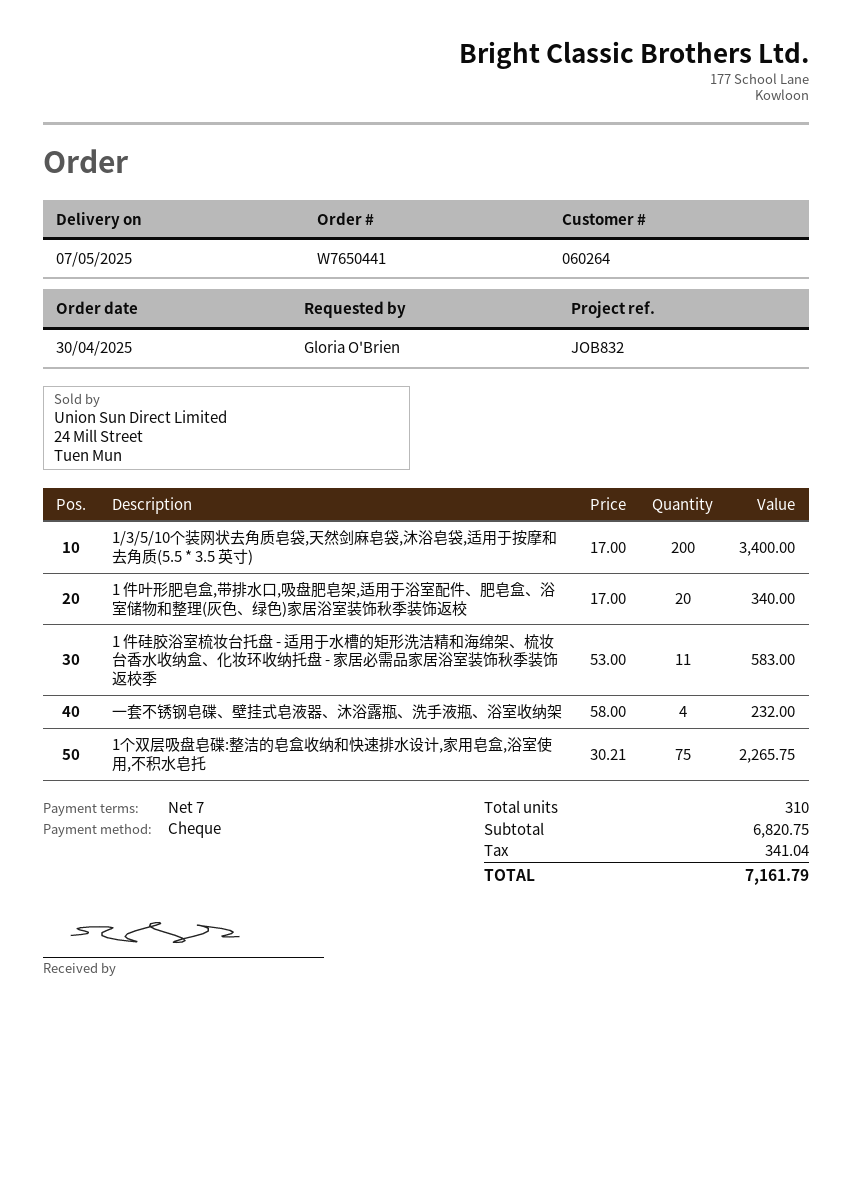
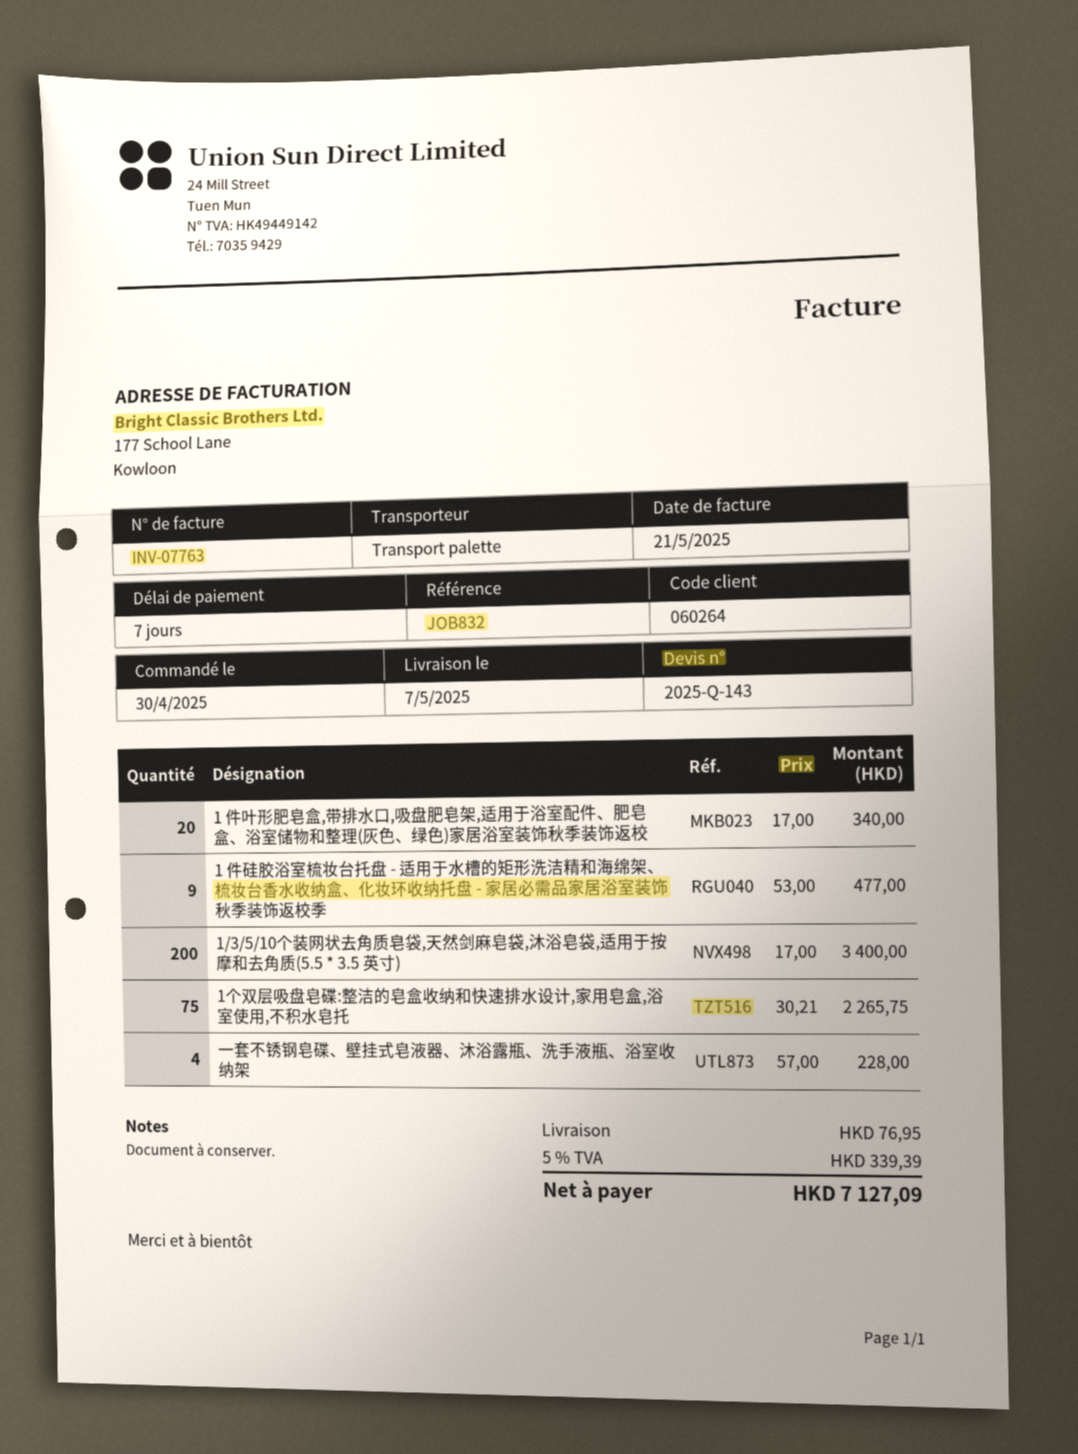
1 件硅胶浴室梳妆台托盘 - 适用于水槽的矩形洗洁精和海绵架、梳妆台香水收纳盒、化妆环收纳托盘 - 家居必需品家居浴室装饰秋季装饰返校季: 11 x 53.00 = 583.00 -> 9 x 53.00 = 477.00
一套不锈钢皂碟、壁挂式皂液器、沐浴露瓶、洗手液瓶、浴室收纳架: 4 x 58.00 = 232.00 -> 4 x 57.00 = 228.00
shipping: none -> 76.95
tax: 341.04 -> 339.39
total: 7161.79 -> 7127.09

